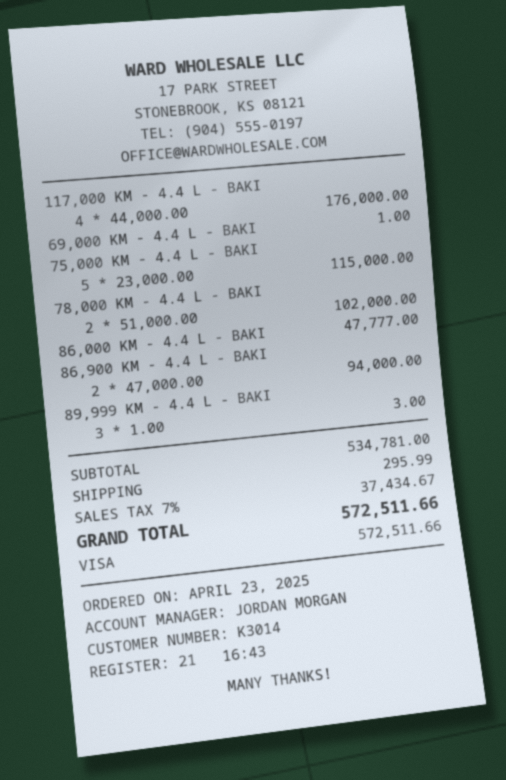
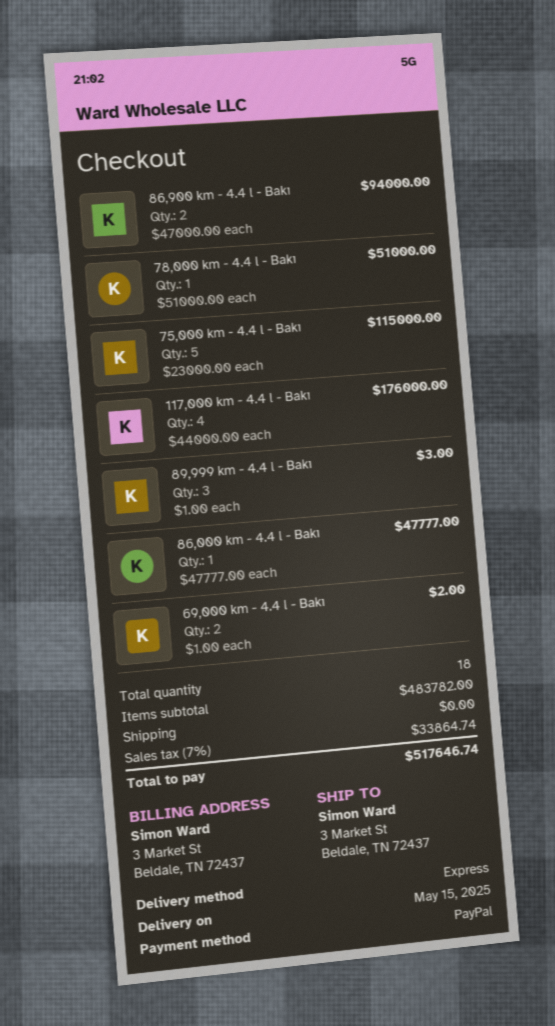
payment method: Visa -> PayPal
69,000 KM - 4.4 L - BAKI: 1 x 1.00 = 1.00 -> 2 x 1.00 = 2.00
78,000 KM - 4.4 L - BAKI: 2 x 51000.00 = 102000.00 -> 1 x 51000.00 = 51000.00
subtotal: 534781.00 -> 483782.00
shipping: 295.99 -> 0.00
tax: 7% = 37434.67 -> 7% = 33864.74
total: 572511.66 -> 517646.74

